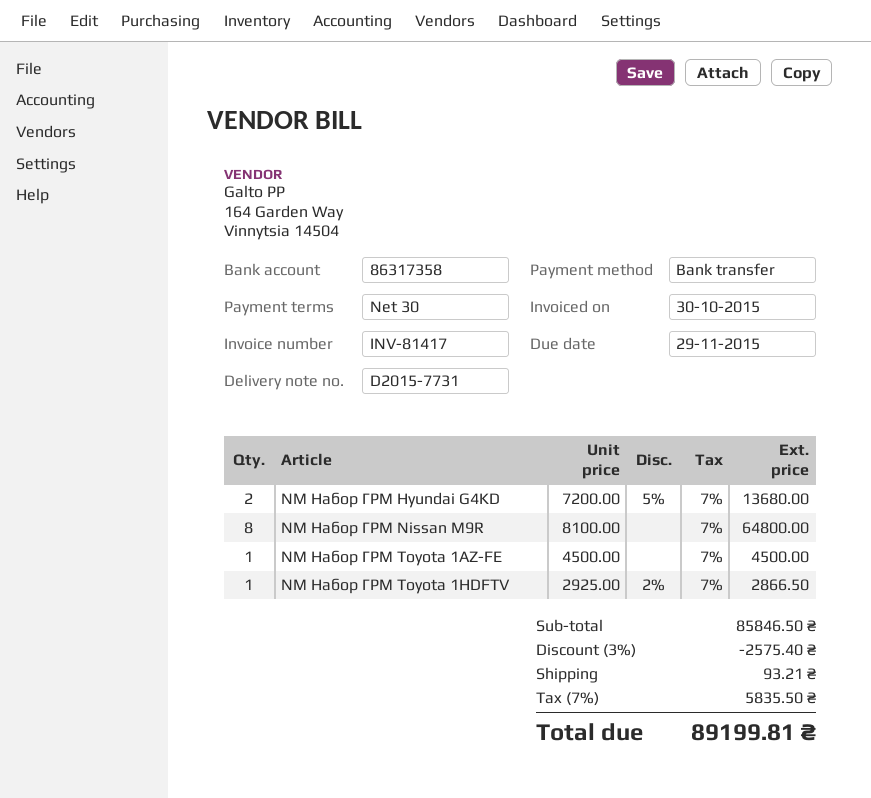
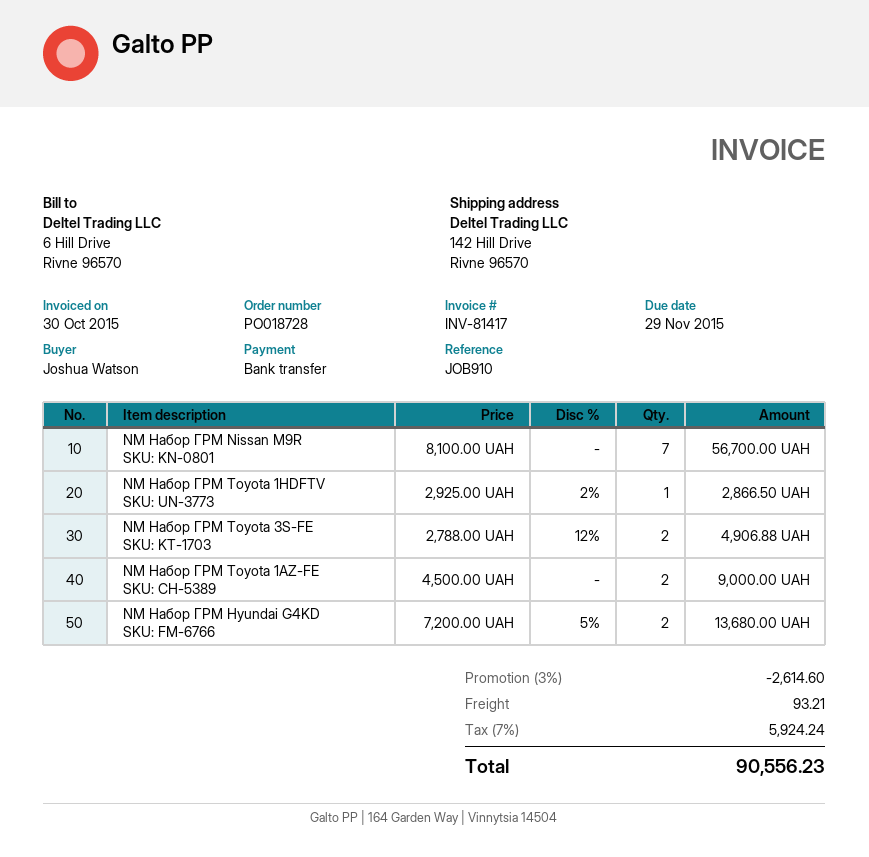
NM Набор ГРМ Nissan M9R: 8 x 8100.00 = 64800.00 -> 7 x 8100.00 = 56700.00
NM Набор ГРМ Toyota 1AZ-FE: 1 x 4500.00 = 4500.00 -> 2 x 4500.00 = 9000.00
NM Набор ГРМ Toyota 3S-FE: none -> 2 x 2788.00 - 12% = 4906.88
discount: 3% = 2575.40 -> 3% = 2614.60
tax: 7% = 5835.50 -> 7% = 5924.24
total: 89199.81 -> 90556.23

